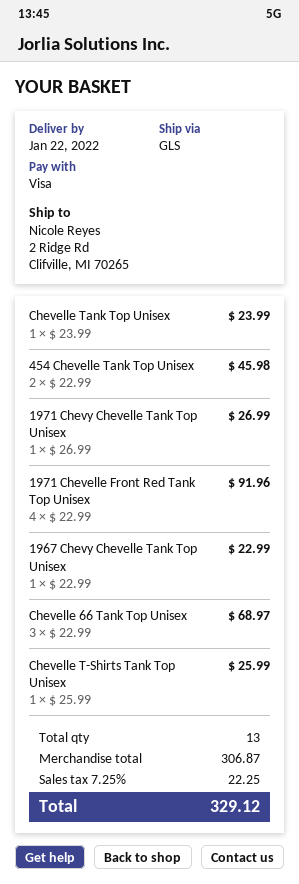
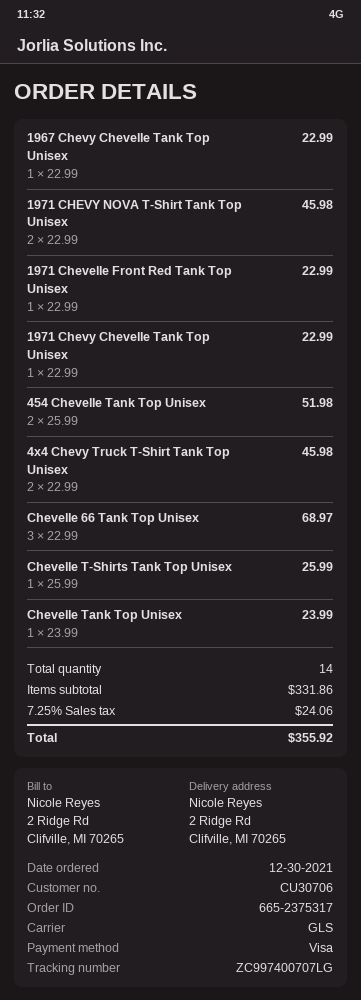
454 Chevelle Tank Top Unisex: 2 x 22.99 = 45.98 -> 2 x 25.99 = 51.98
1971 Chevy Chevelle Tank Top Unisex: 1 x 26.99 = 26.99 -> 1 x 22.99 = 22.99
1971 Chevelle Front Red Tank Top Unisex: 4 x 22.99 = 91.96 -> 1 x 22.99 = 22.99
1971 CHEVY NOVA T-Shirt Tank Top Unisex: none -> 2 x 22.99 = 45.98
4x4 Chevy Truck T-Shirt Tank Top Unisex: none -> 2 x 22.99 = 45.98
total quantity: 13 -> 14
subtotal: 306.87 -> 331.86
tax: 7.25% = 22.25 -> 7.25% = 24.06
total: 329.12 -> 355.92

